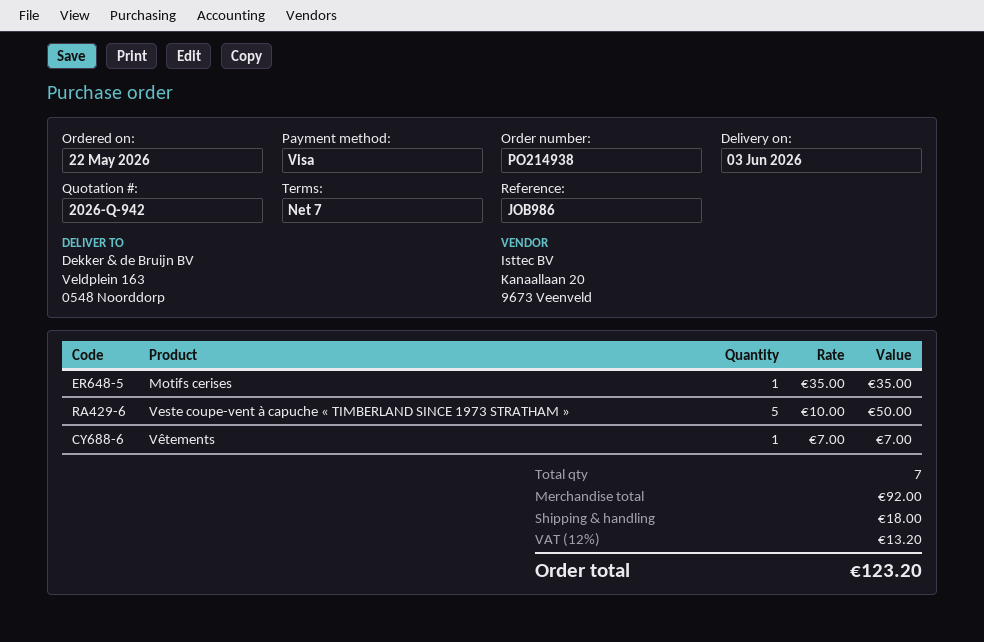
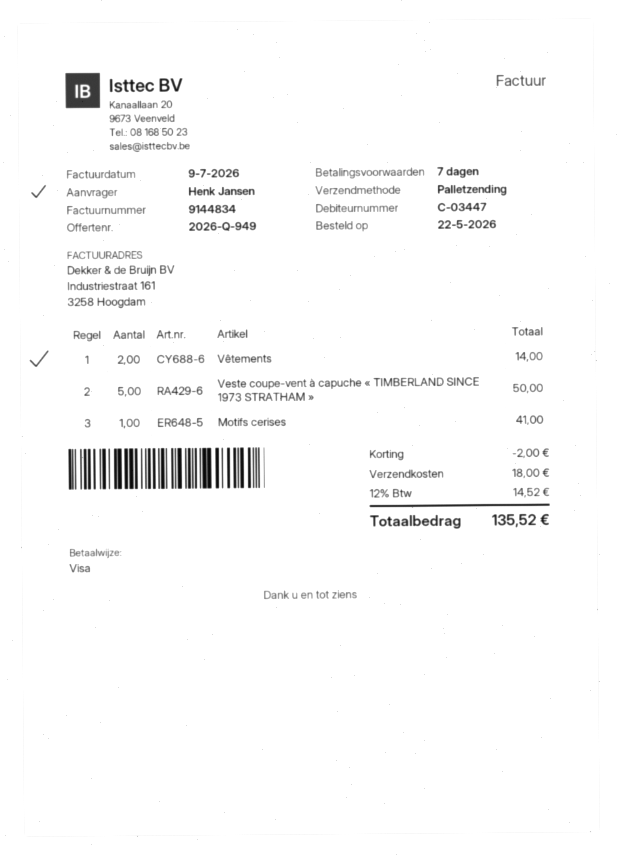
quote number: 2026-Q-942 -> 2026-Q-949
Motifs cerises: 1 for 35.00 -> 1 for 41.00
Vêtements: 1 for 7.00 -> 2 for 14.00
discount: none -> 2.00
tax: 12% = 13.20 -> 12% = 14.52
total: 123.20 -> 135.52

